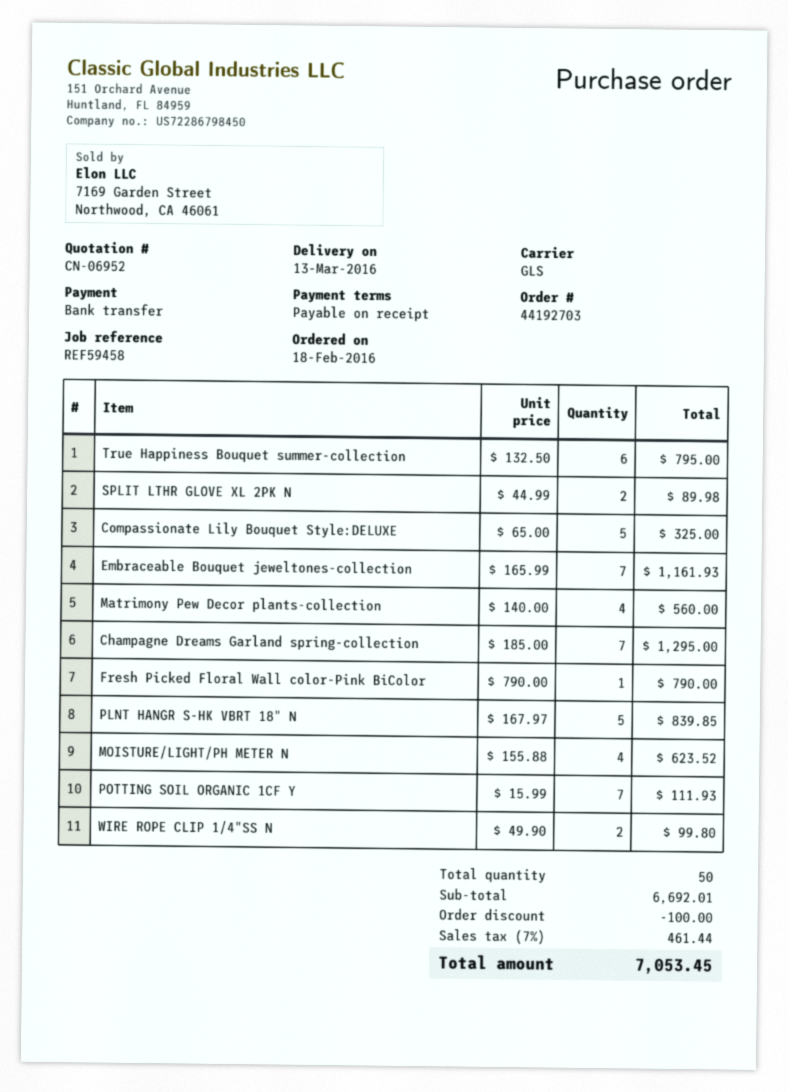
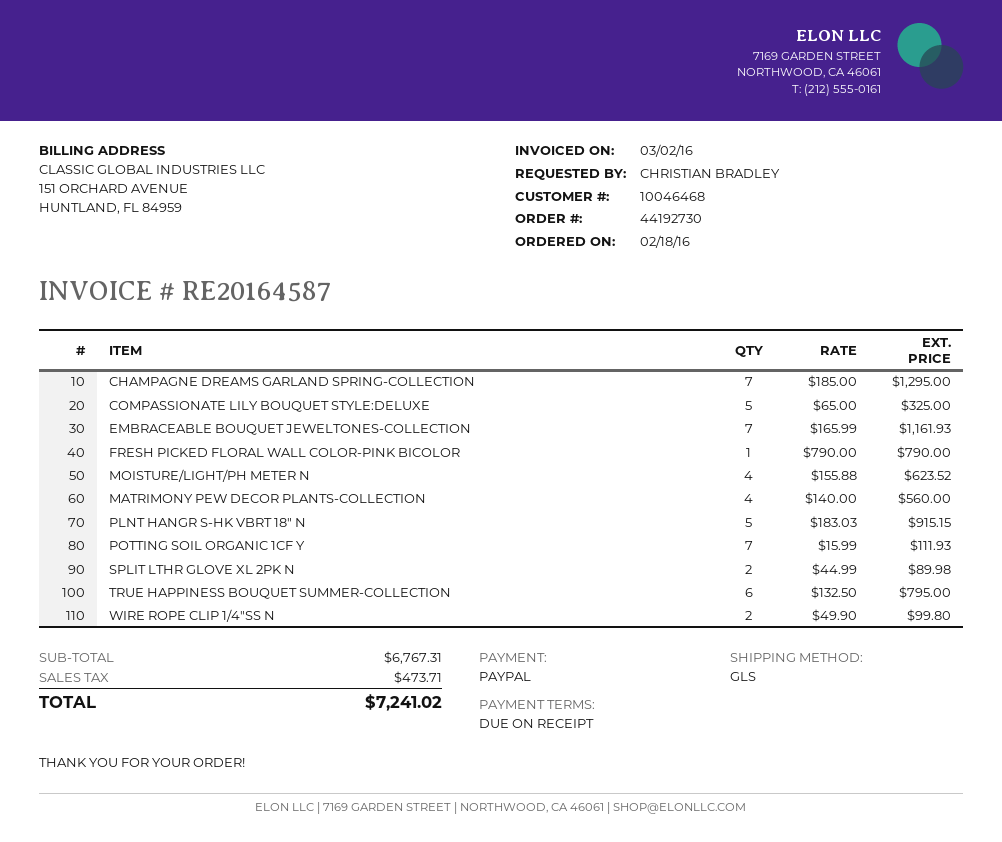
order number: 44192703 -> 44192730
payment method: bank transfer -> PayPal
PLNT HANGR S-HK VBRT 18" N: 5 x 167.97 = 839.85 -> 5 x 183.03 = 915.15
subtotal: 6692.01 -> 6767.31
discount: 100.00 -> none
tax: 461.44 -> 473.71
total: 7053.45 -> 7241.02

